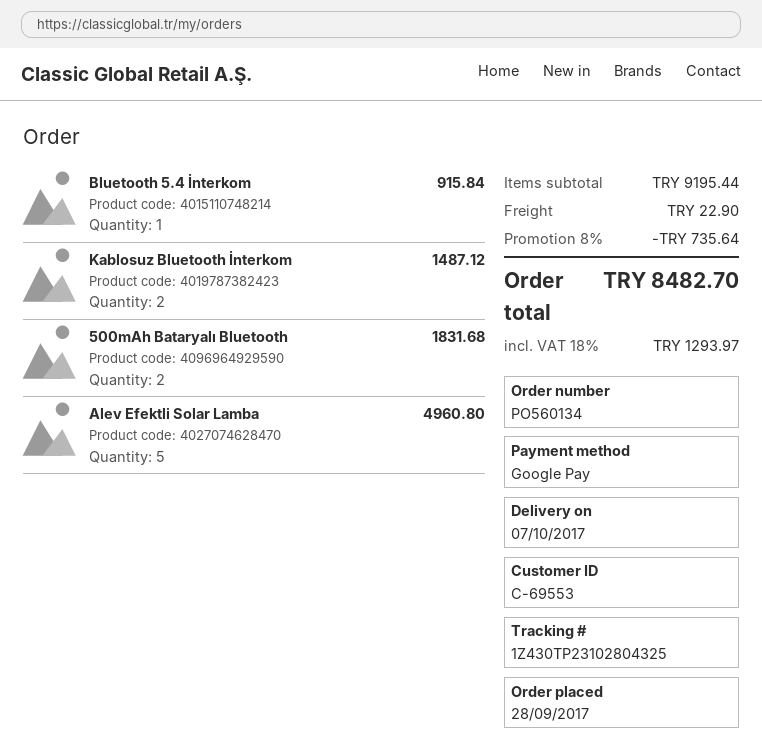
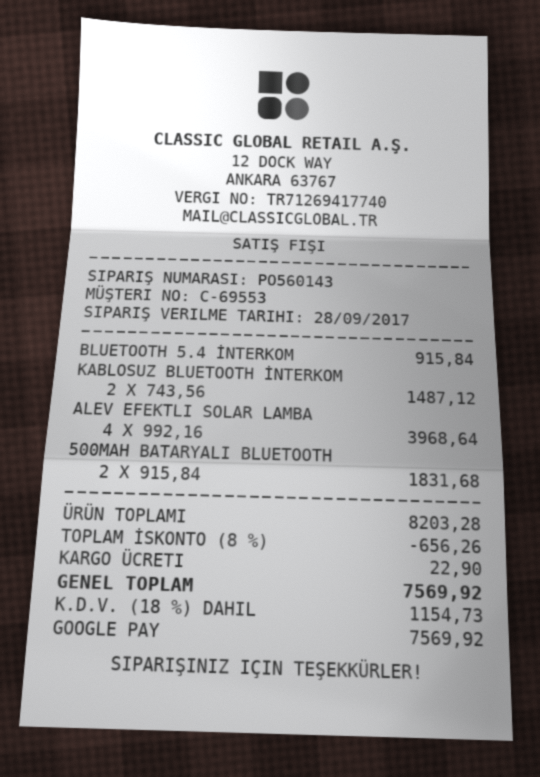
order number: PO560134 -> PO560143
Alev Efektli Solar Lamba: 5 for 4960.80 -> 4 for 3968.64
subtotal: 9195.44 -> 8203.28
discount: 8% = 735.64 -> 8% = 656.26
tax: 18% = 1293.97 -> 18% = 1154.73
total: 8482.70 -> 7569.92

